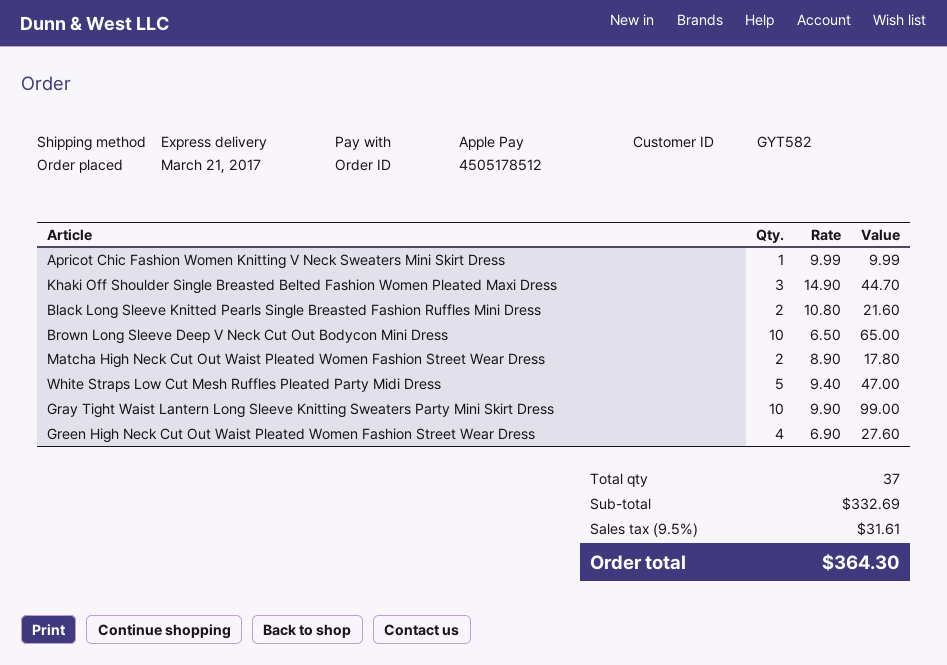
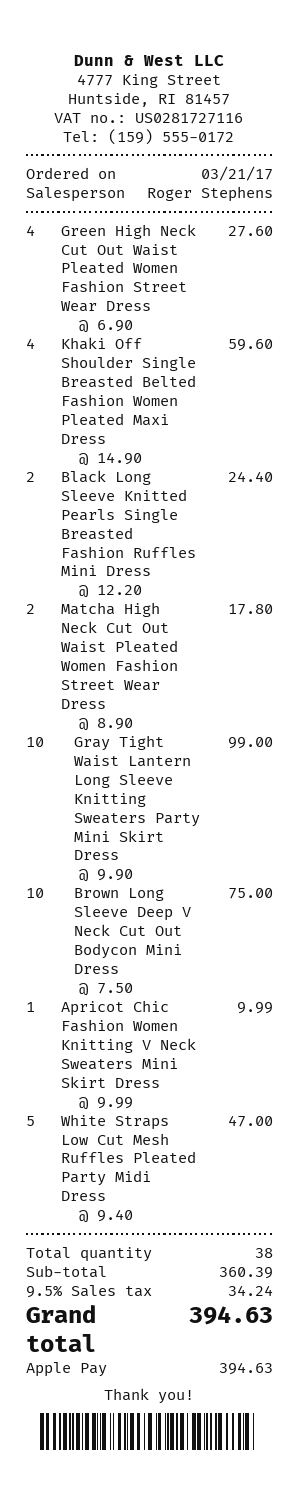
Khaki Off Shoulder Single Breasted Belted Fashion Women Pleated Maxi Dress: 3 x 14.90 = 44.70 -> 4 x 14.90 = 59.60
Black Long Sleeve Knitted Pearls Single Breasted Fashion Ruffles Mini Dress: 2 x 10.80 = 21.60 -> 2 x 12.20 = 24.40
Brown Long Sleeve Deep V Neck Cut Out Bodycon Mini Dress: 10 x 6.50 = 65.00 -> 10 x 7.50 = 75.00
total quantity: 37 -> 38
subtotal: 332.69 -> 360.39
tax: 9.5% = 31.61 -> 9.5% = 34.24
total: 364.30 -> 394.63

